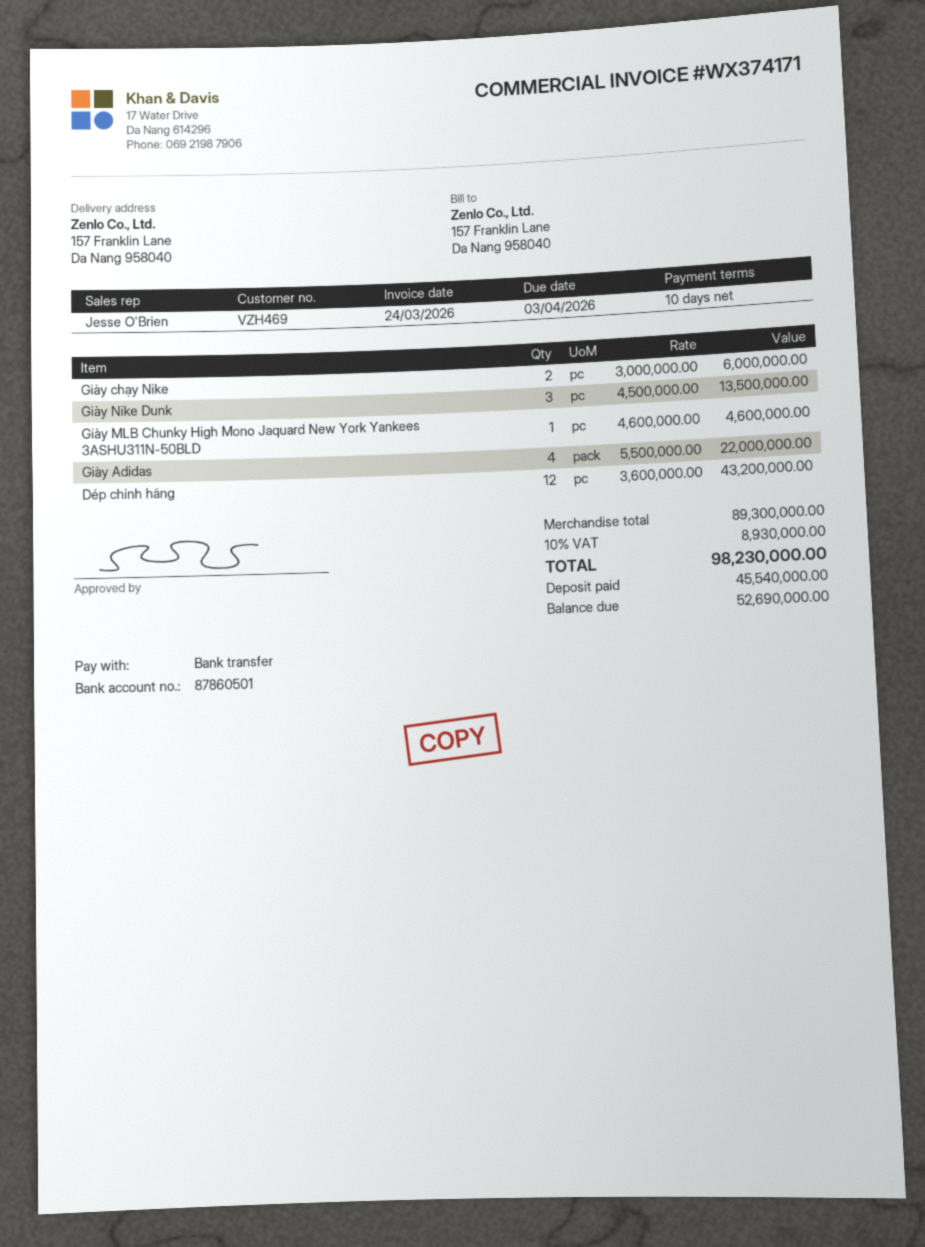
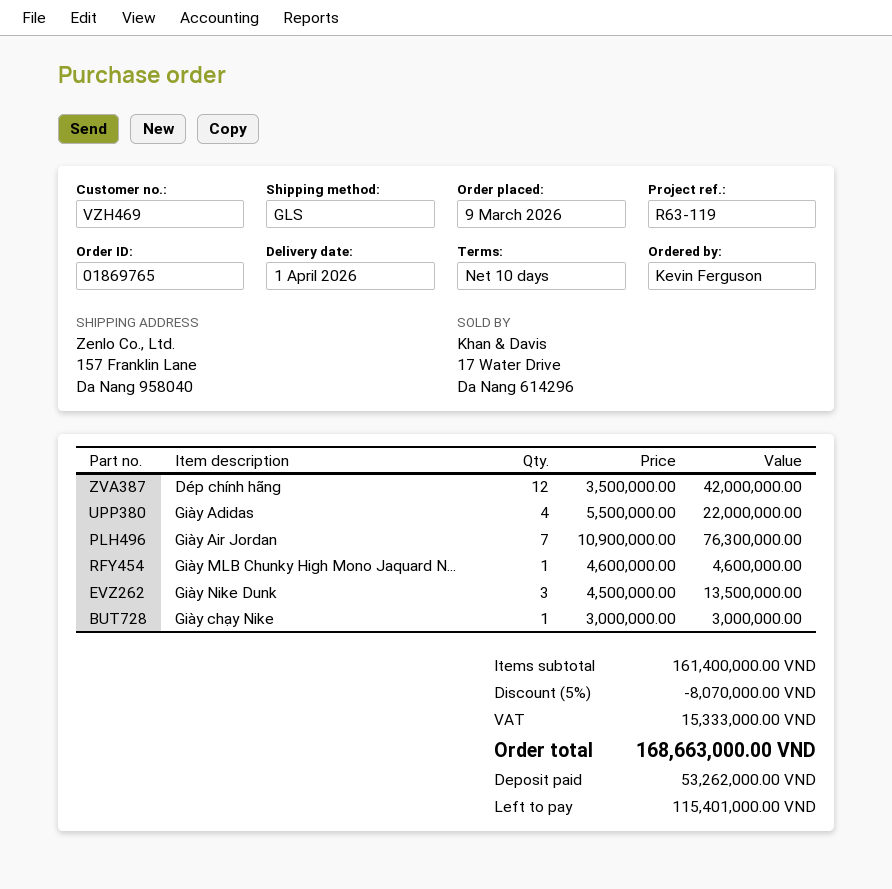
Giày chạy Nike: 2 x 3000000.00 = 6000000.00 -> 1 x 3000000.00 = 3000000.00
Dép chính hãng: 12 x 3600000.00 = 43200000.00 -> 12 x 3500000.00 = 42000000.00
Giày Air Jordan: none -> 7 x 10900000.00 = 76300000.00
subtotal: 89300000.00 -> 161400000.00
discount: none -> 5% = 8070000.00
tax: 8930000.00 -> 15333000.00
total: 98230000.00 -> 168663000.00
deposit: 45540000.00 -> 53262000.00
balance: 52690000.00 -> 115401000.00

